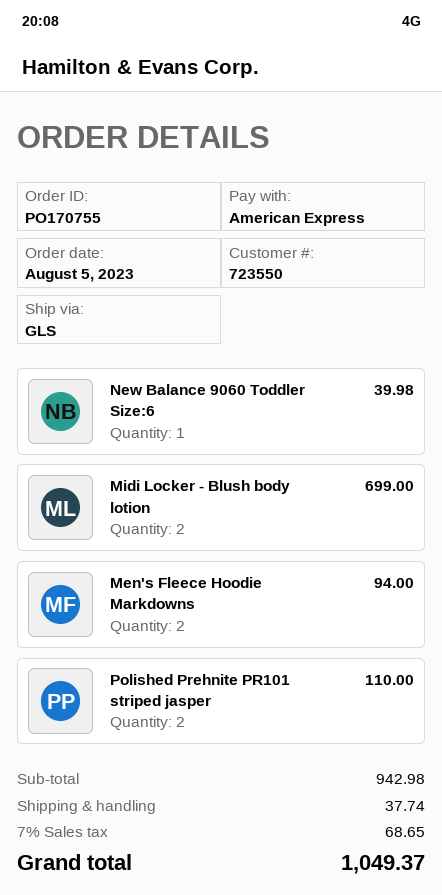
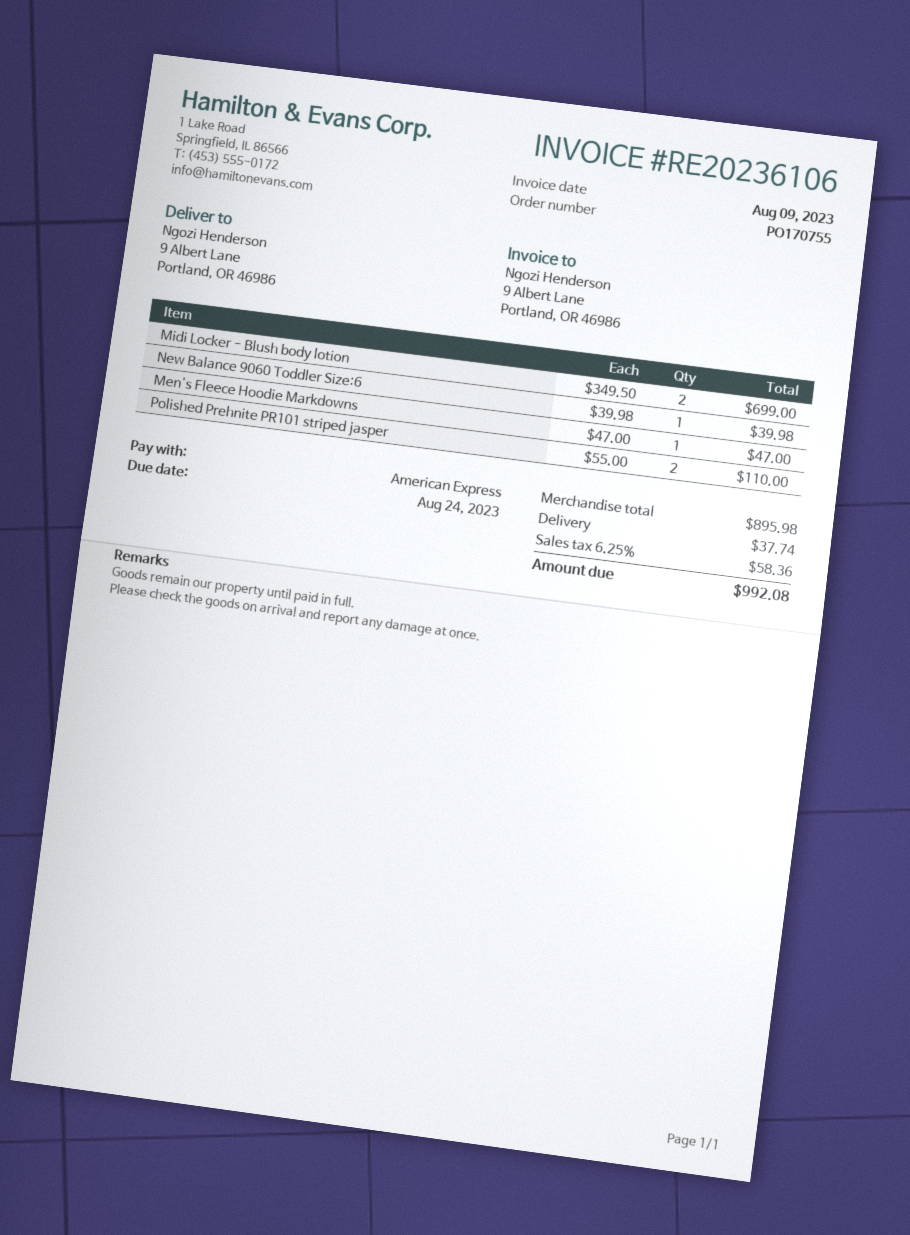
Men's Fleece Hoodie Markdowns: 2 for 94.00 -> 1 for 47.00
subtotal: 942.98 -> 895.98
tax: 7% = 68.65 -> 6.25% = 58.36
total: 1049.37 -> 992.08

